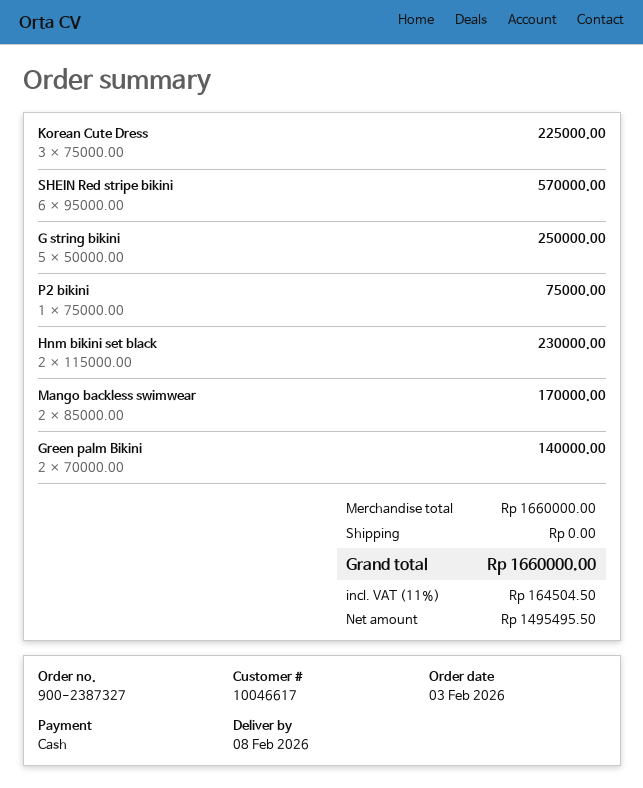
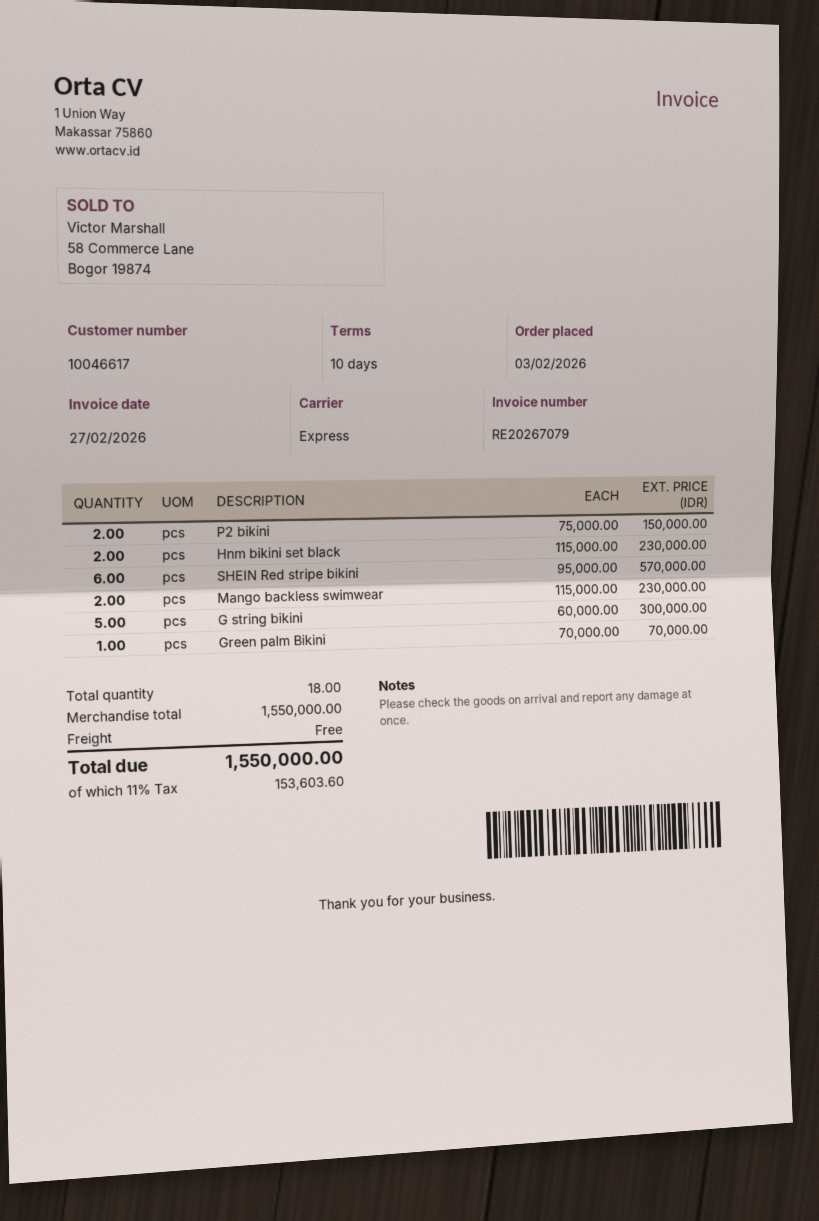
Korean Cute Dress: 3 x 75000.00 = 225000.00 -> none
G string bikini: 5 x 50000.00 = 250000.00 -> 5 x 60000.00 = 300000.00
P2 bikini: 1 x 75000.00 = 75000.00 -> 2 x 75000.00 = 150000.00
Mango backless swimwear: 2 x 85000.00 = 170000.00 -> 2 x 115000.00 = 230000.00
Green palm Bikini: 2 x 70000.00 = 140000.00 -> 1 x 70000.00 = 70000.00
subtotal: 1660000.00 -> 1550000.00
tax: 11% = 164504.50 -> 11% = 153603.60
total: 1660000.00 -> 1550000.00

